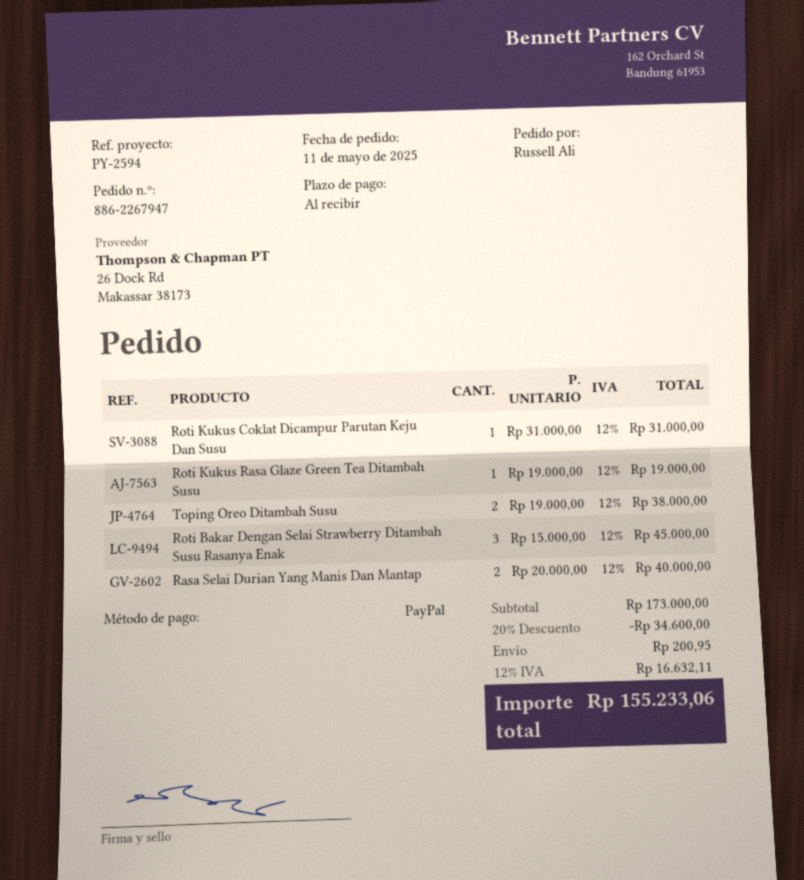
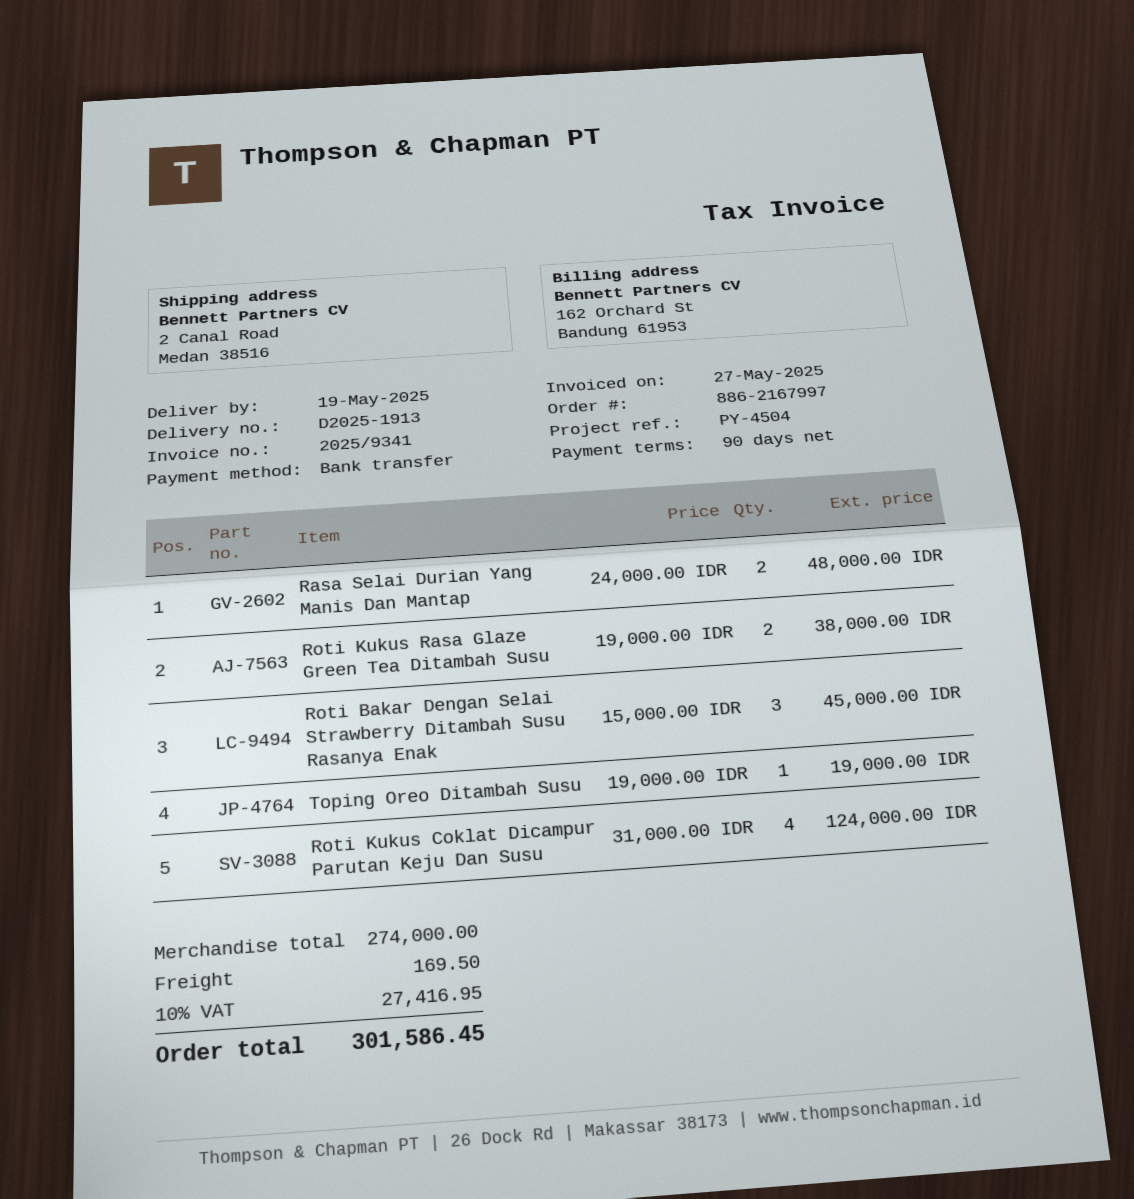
order number: 886-2267947 -> 886-2167997
payment terms: on receipt -> 90 days
reference: PY-2594 -> PY-4504
payment method: PayPal -> bank transfer
Roti Kukus Coklat Dicampur Parutan Keju Dan Susu: 1 x 31000.00 = 31000.00 -> 4 x 31000.00 = 124000.00
Roti Kukus Rasa Glaze Green Tea Ditambah Susu: 1 x 19000.00 = 19000.00 -> 2 x 19000.00 = 38000.00
Toping Oreo Ditambah Susu: 2 x 19000.00 = 38000.00 -> 1 x 19000.00 = 19000.00
Rasa Selai Durian Yang Manis Dan Mantap: 2 x 20000.00 = 40000.00 -> 2 x 24000.00 = 48000.00
subtotal: 173000.00 -> 274000.00
discount: 20% = 34600.00 -> none
shipping: 200.95 -> 169.50
tax: 12% = 16632.11 -> 10% = 27416.95
total: 155233.06 -> 301586.45

